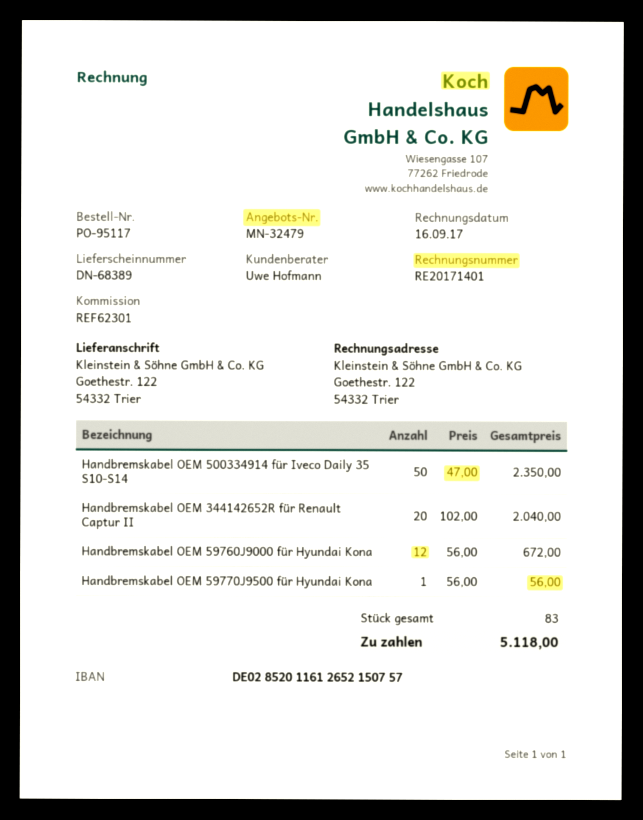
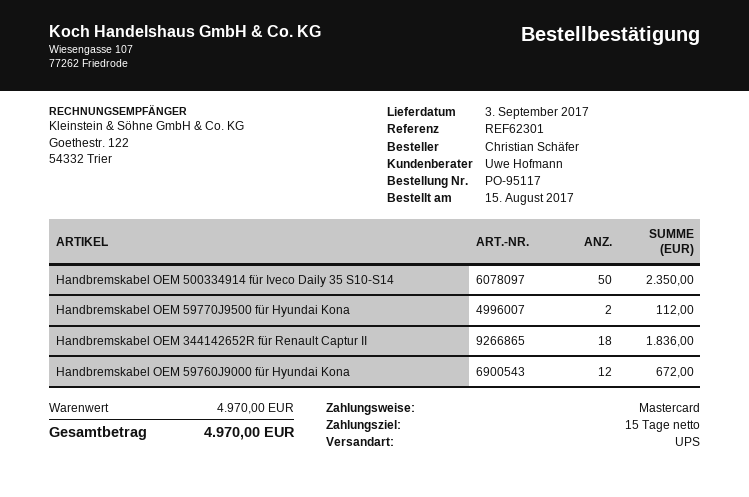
Handbremskabel OEM 344142652R für Renault Captur II: 20 for 2040.00 -> 18 for 1836.00
Handbremskabel OEM 59770J9500 für Hyundai Kona: 1 for 56.00 -> 2 for 112.00
total: 5118.00 -> 4970.00

